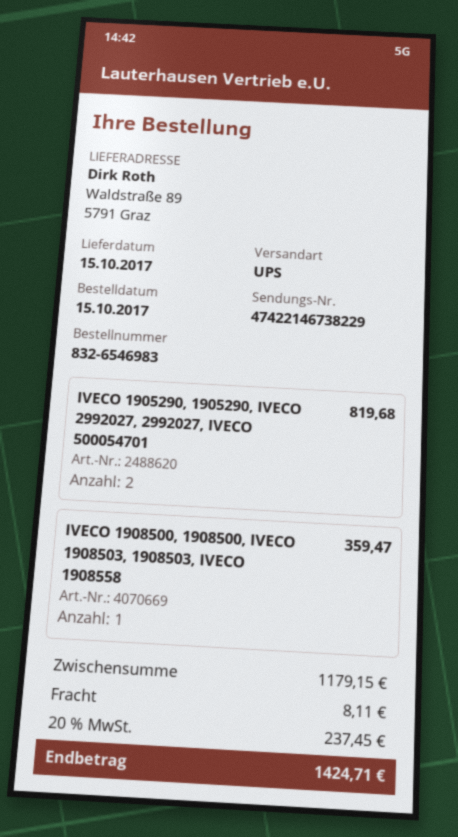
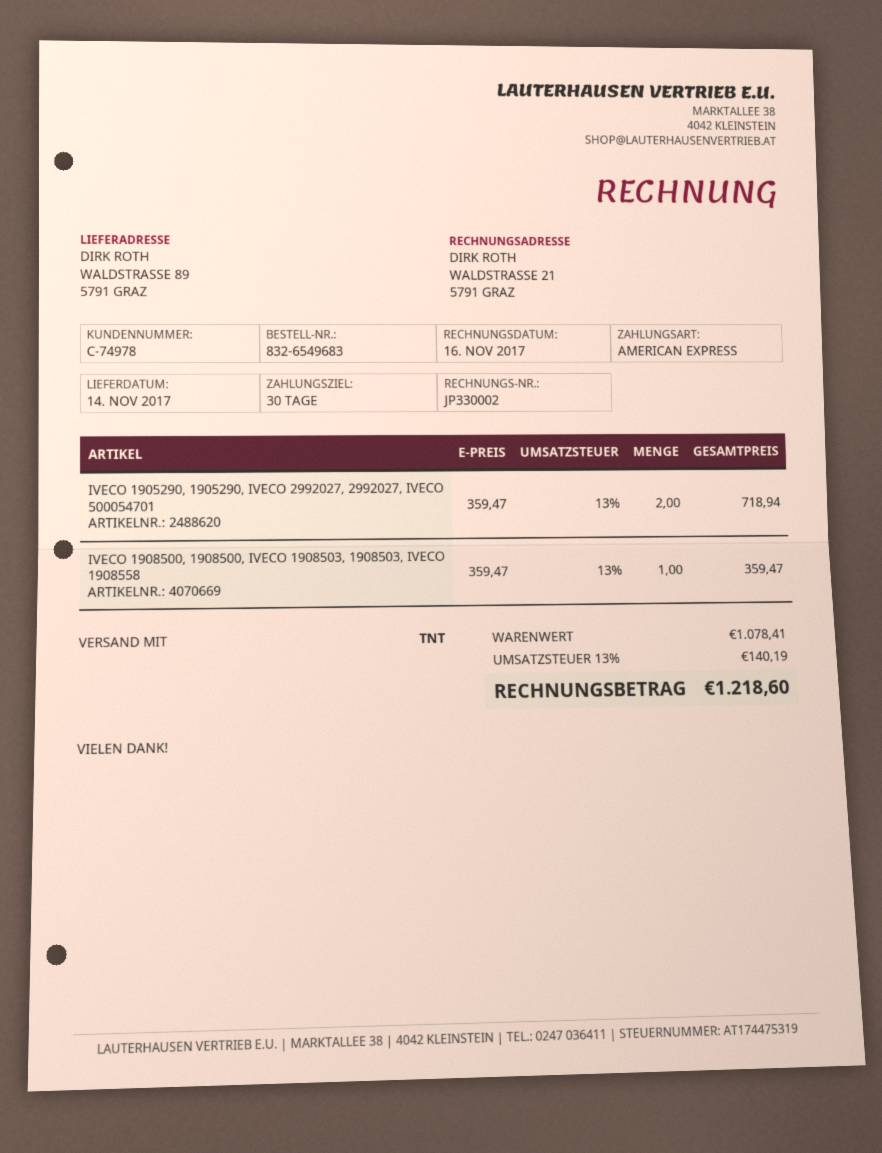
order number: 832-6546983 -> 832-6549683
delivery date: 2017-10-15 -> 2017-11-14
shipping method: UPS -> TNT
IVECO 1905290, 1905290, IVECO 2992027, 2992027, IVECO 500054701: 2 for 819.68 -> 2 for 718.94
subtotal: 1179.15 -> 1078.41
shipping: 8.11 -> none
tax: 20% = 237.45 -> 13% = 140.19
total: 1424.71 -> 1218.60

